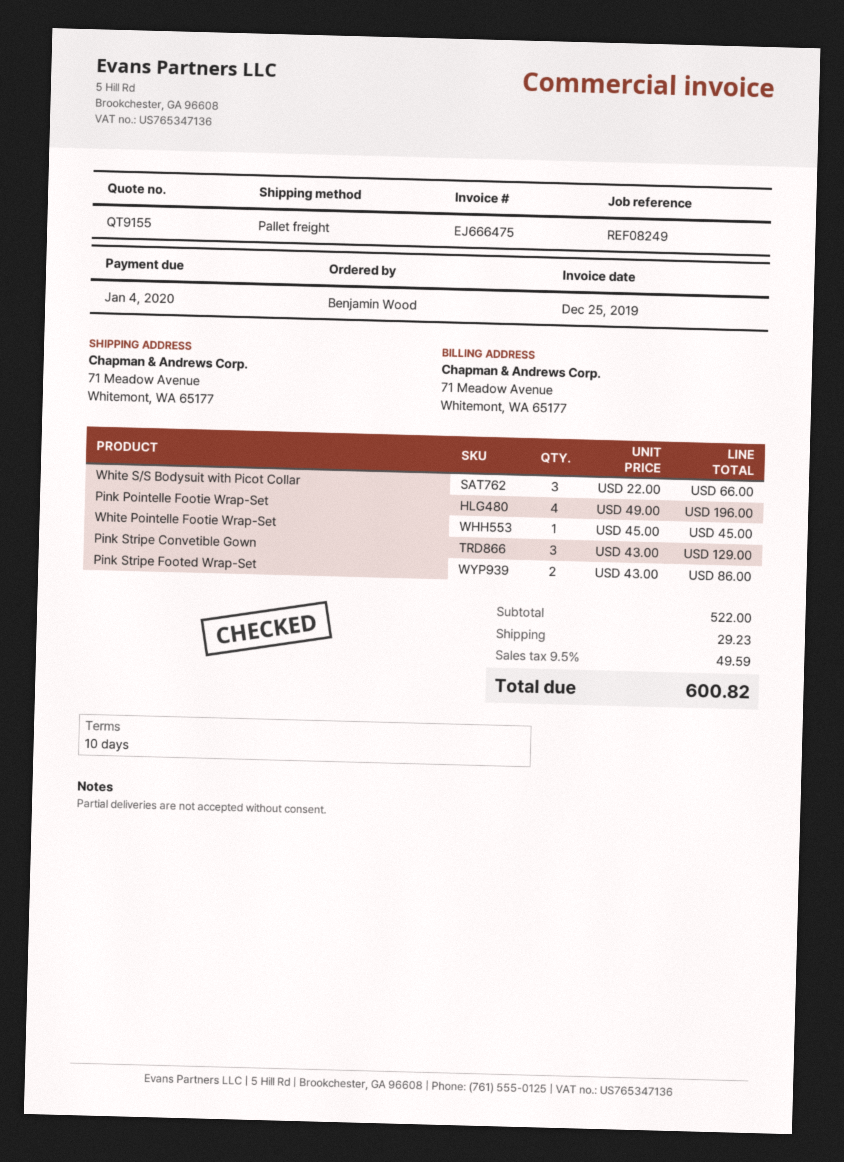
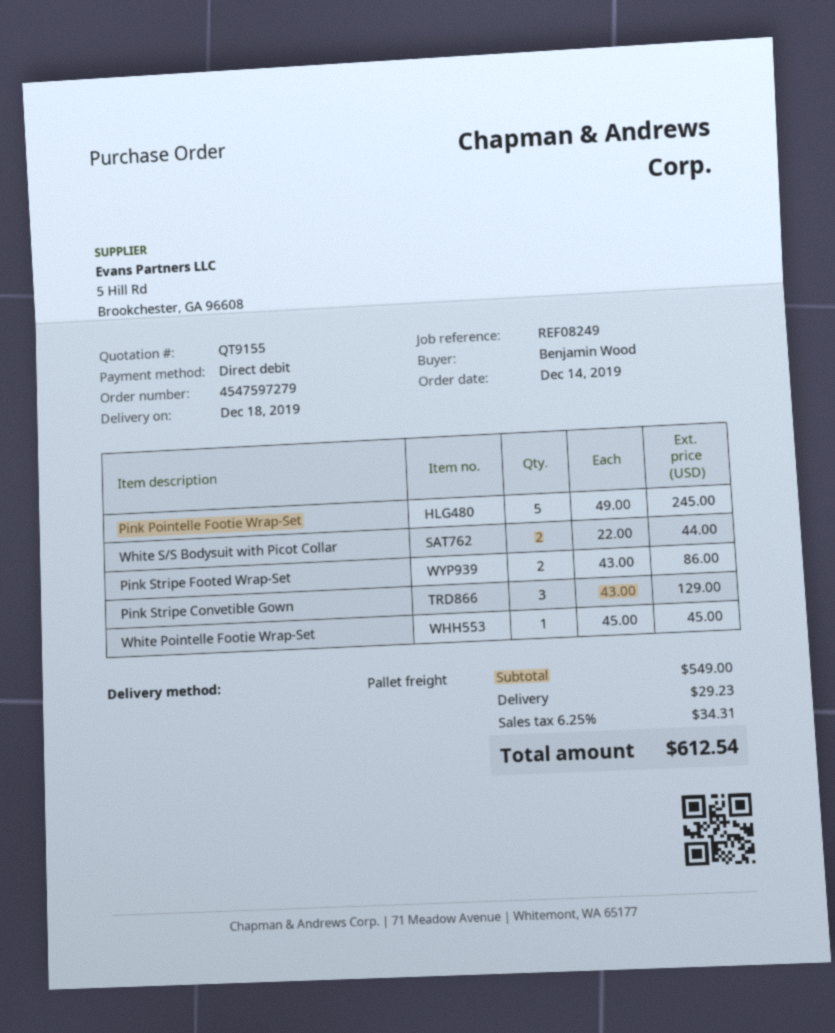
White S/S Bodysuit with Picot Collar: 3 x 22.00 = 66.00 -> 2 x 22.00 = 44.00
Pink Pointelle Footie Wrap-Set: 4 x 49.00 = 196.00 -> 5 x 49.00 = 245.00
subtotal: 522.00 -> 549.00
tax: 9.5% = 49.59 -> 6.25% = 34.31
total: 600.82 -> 612.54

